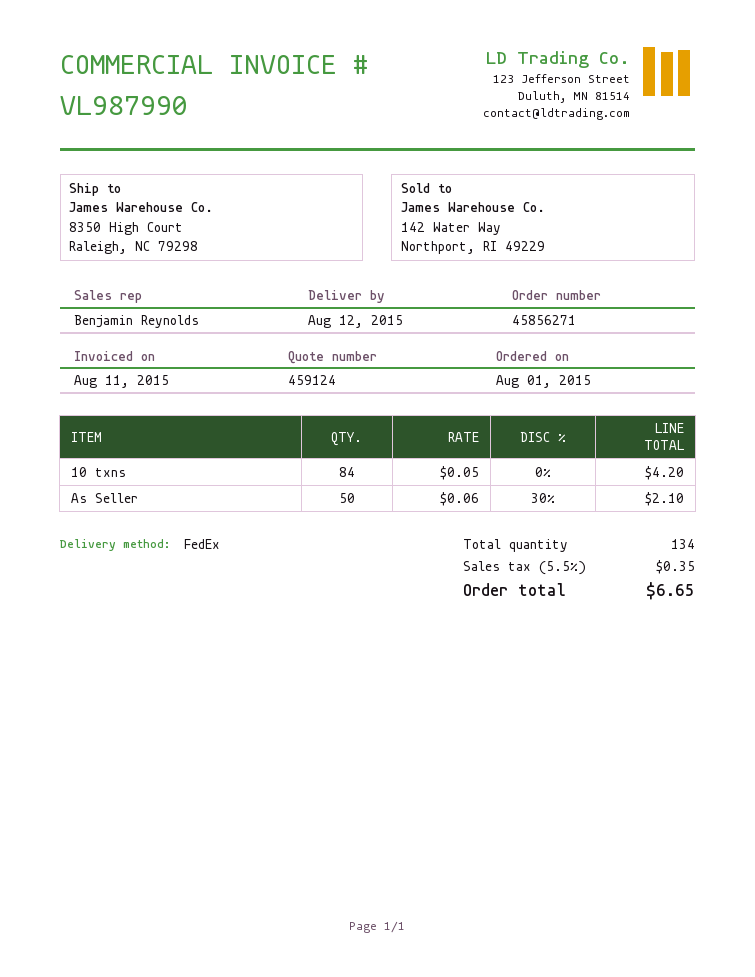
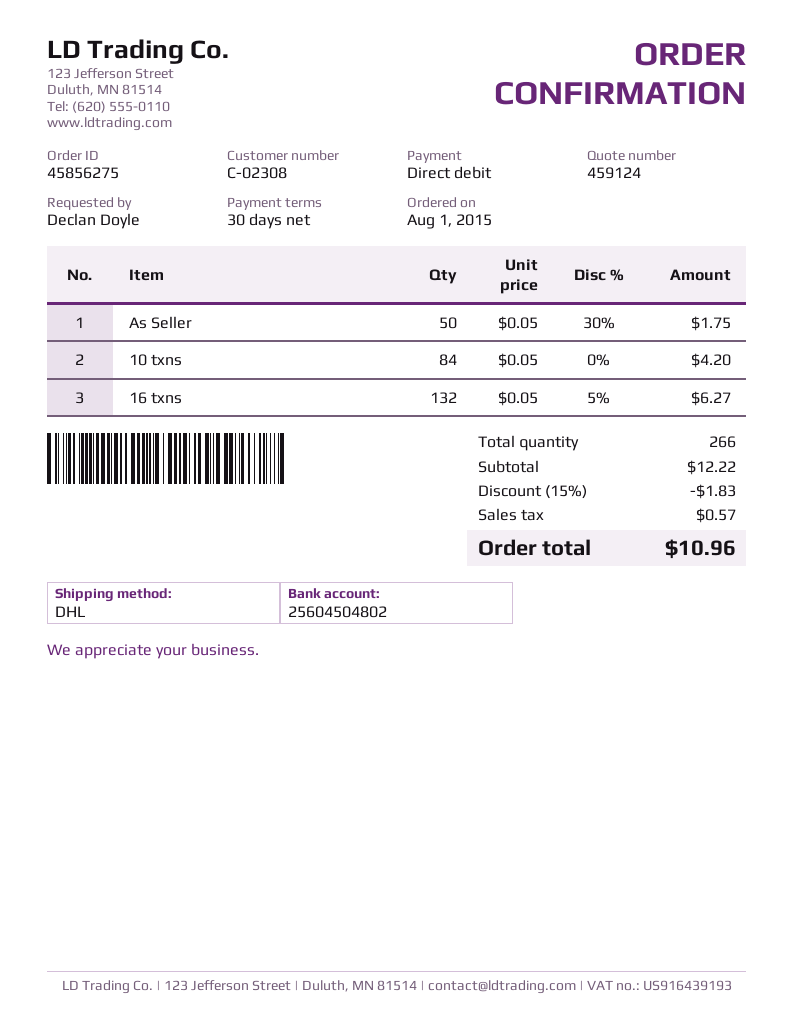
order number: 45856271 -> 45856275
shipping method: FedEx -> DHL
As Seller: 50 x 0.06 - 30% = 2.10 -> 50 x 0.05 - 30% = 1.75
16 txns: none -> 132 x 0.05 - 5% = 6.27
total quantity: 134 -> 266
discount: none -> 15% = 1.83
tax: 0.35 -> 0.57
total: 6.65 -> 10.96

